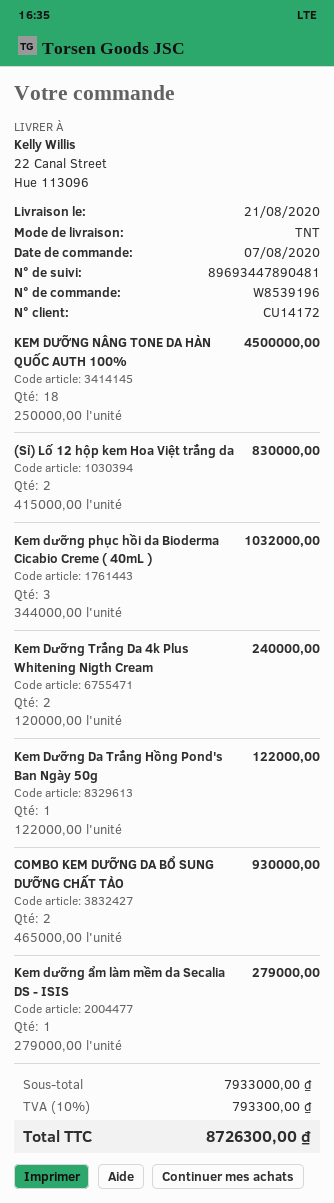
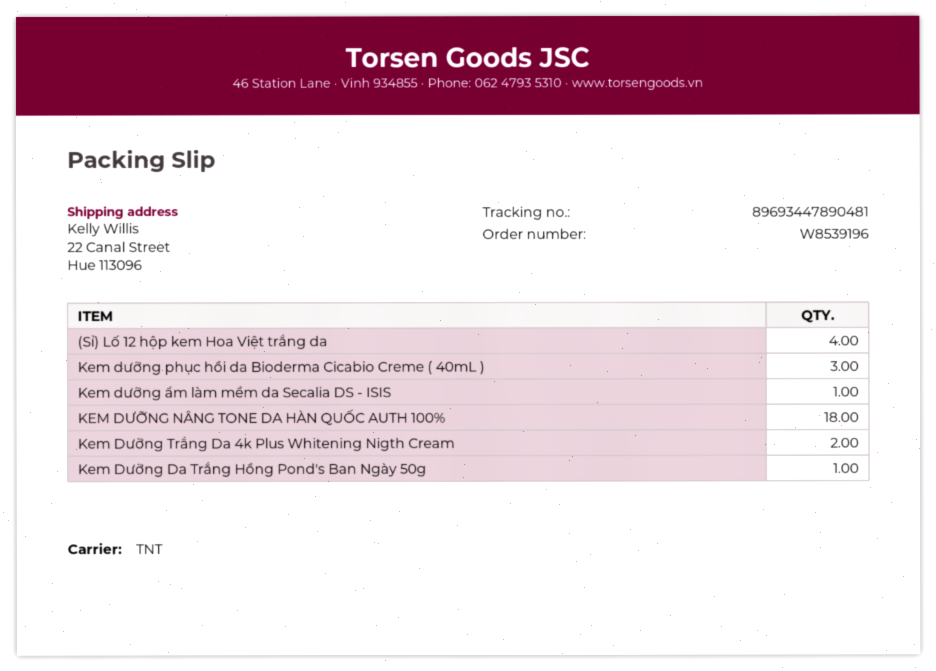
(Sỉ) Lố 12 hộp kem Hoa Việt trắng da: 2 -> 4
COMBO KEM DƯỠNG DA BỔ SUNG DƯỠNG CHẤT TẢO: 2 -> none

